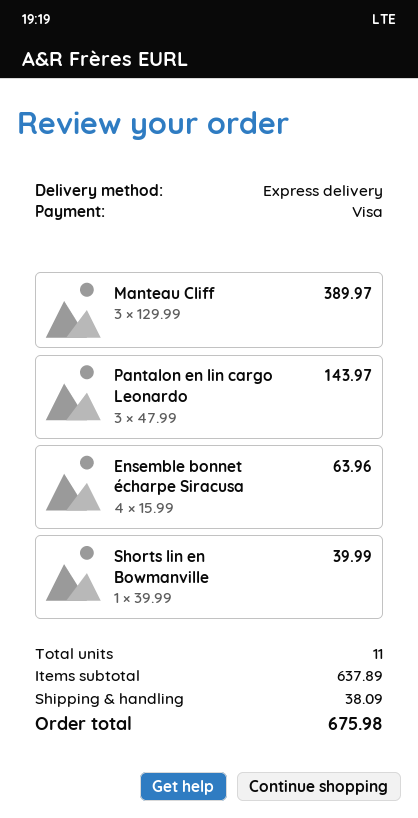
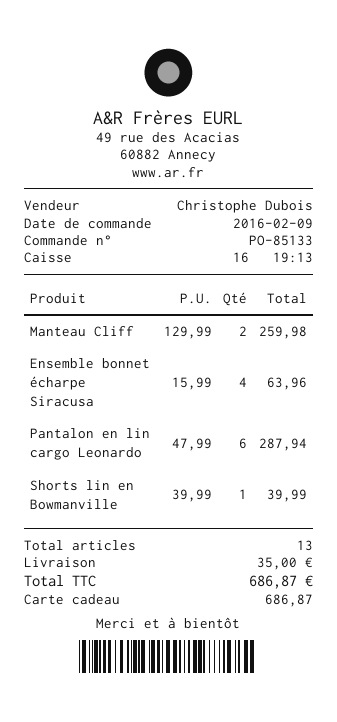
payment method: Visa -> gift card
Manteau Cliff: 3 x 129.99 = 389.97 -> 2 x 129.99 = 259.98
Pantalon en lin cargo Leonardo: 3 x 47.99 = 143.97 -> 6 x 47.99 = 287.94
total quantity: 11 -> 13
shipping: 38.09 -> 35.00
total: 675.98 -> 686.87

